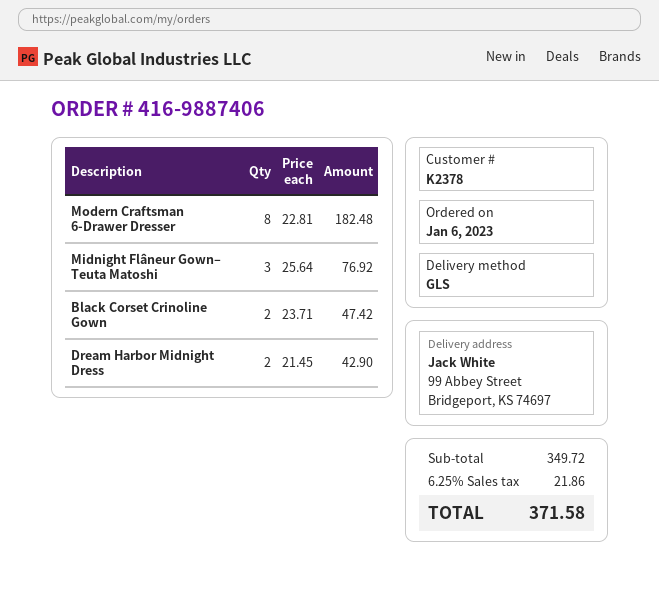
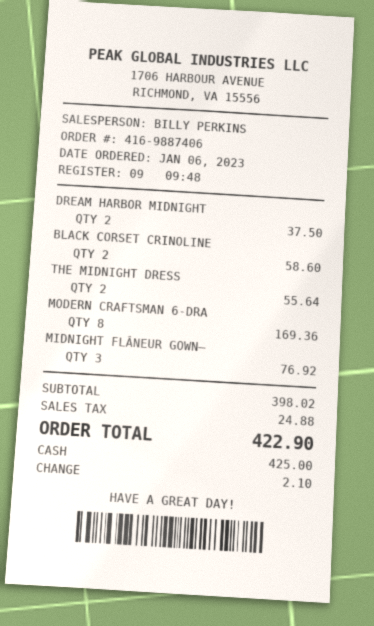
Modern Craftsman 6-Drawer Dresser: 8 for 182.48 -> 8 for 169.36
Black Corset Crinoline Gown: 2 for 47.42 -> 2 for 58.60
Dream Harbor Midnight Dress: 2 for 42.90 -> 2 for 37.50
THE MIDNIGHT DRESS: none -> 2 for 55.64
subtotal: 349.72 -> 398.02
tax: 21.86 -> 24.88
total: 371.58 -> 422.90

